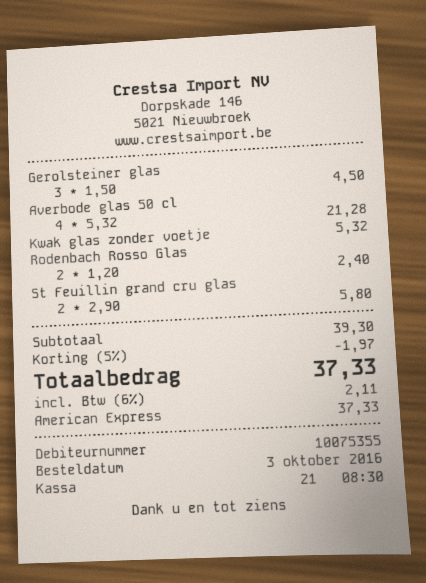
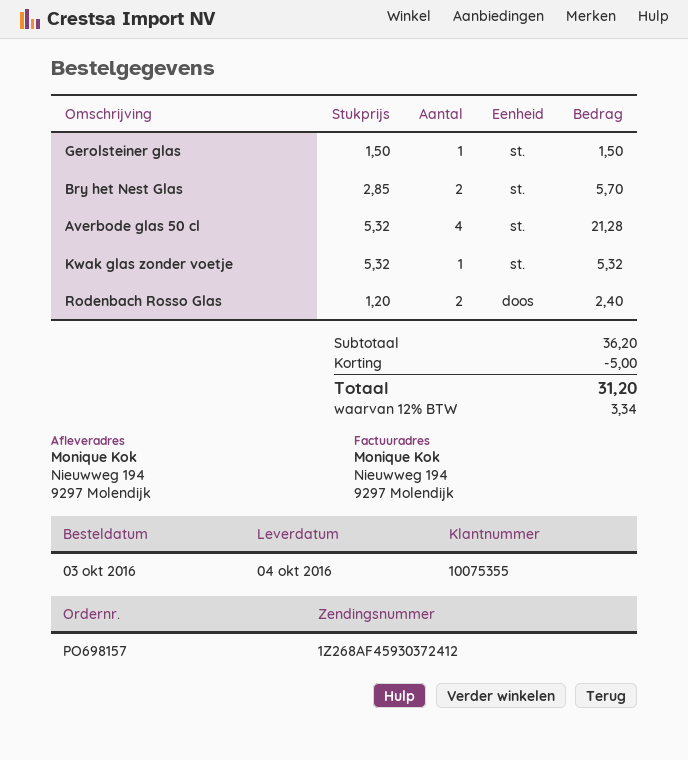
Gerolsteiner glas: 3 x 1.50 = 4.50 -> 1 x 1.50 = 1.50
St Feuillin grand cru glas: 2 x 2.90 = 5.80 -> none
Bry het Nest Glas: none -> 2 x 2.85 = 5.70
subtotal: 39.30 -> 36.20
discount: 1.97 -> 5.00
tax: 6% = 2.11 -> 12% = 3.34
total: 37.33 -> 31.20

